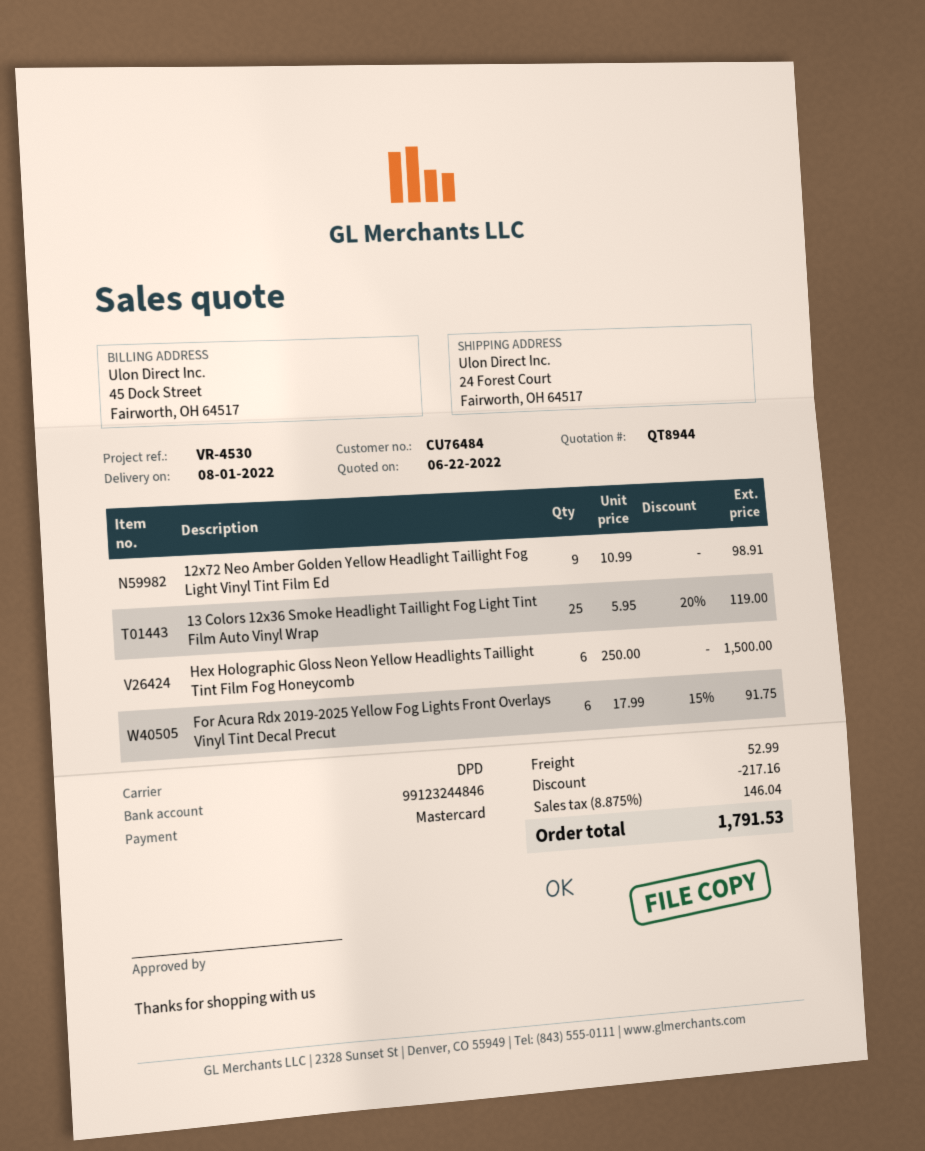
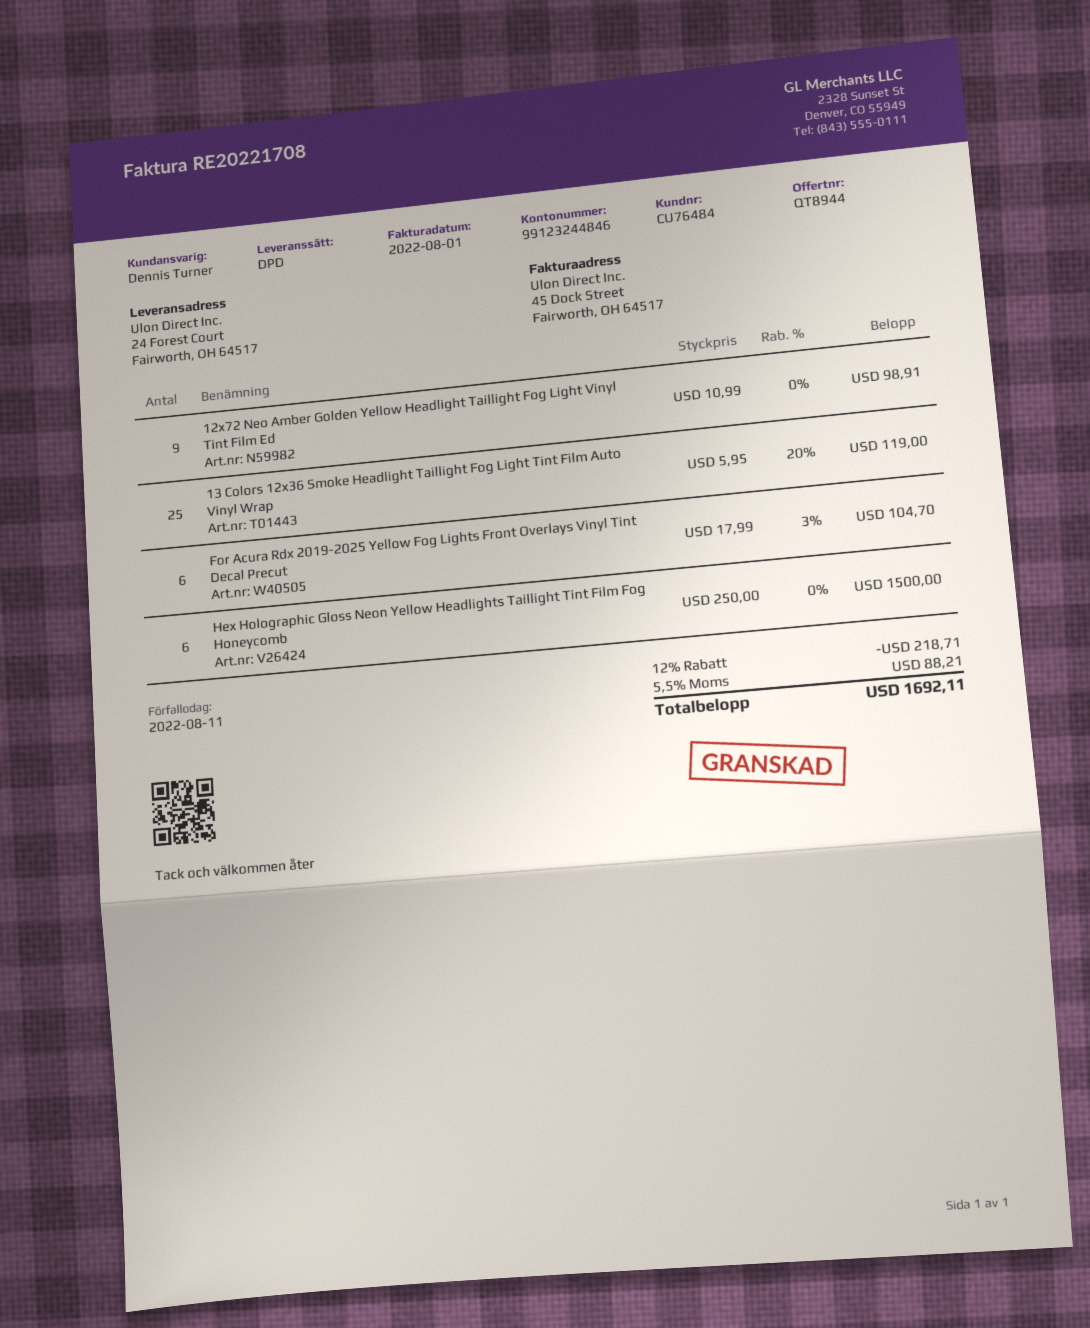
For Acura Rdx 2019-2025 Yellow Fog Lights Front Overlays Vinyl Tint Decal Precut: 6 x 17.99 - 15% = 91.75 -> 6 x 17.99 - 3% = 104.70
discount: 217.16 -> 218.71
shipping: 52.99 -> none
tax: 8.875% = 146.04 -> 5.5% = 88.21
total: 1791.53 -> 1692.11

